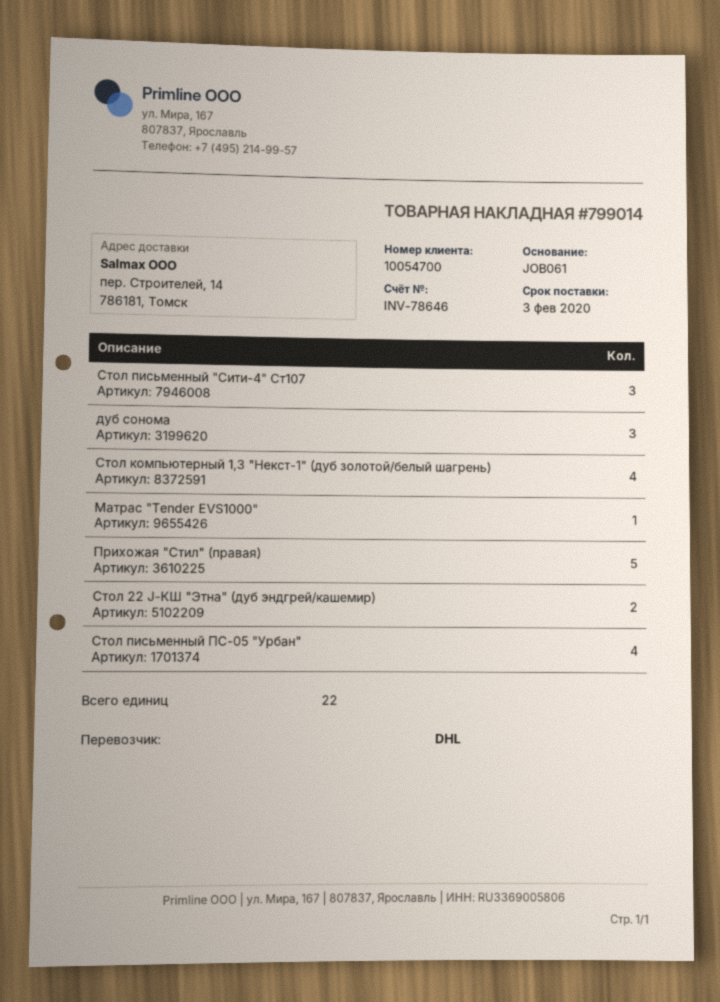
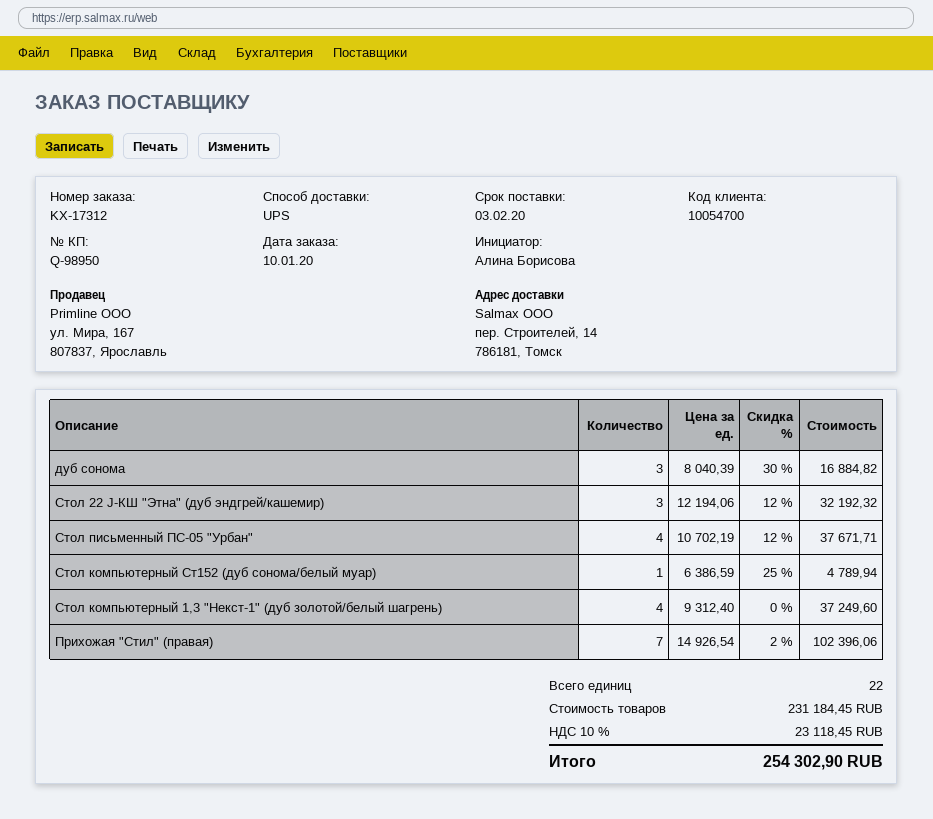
shipping method: DHL -> UPS
Стол письменный "Сити-4" Ст107: 3 -> none
Матрас "Tender EVS1000": 1 -> none
Прихожая "Стил" (правая): 5 -> 7
Стол 22 J-КШ "Этна" (дуб эндгрей/кашемир): 2 -> 3
Стол компьютерный Ст152 (дуб сонома/белый муар): none -> 1

